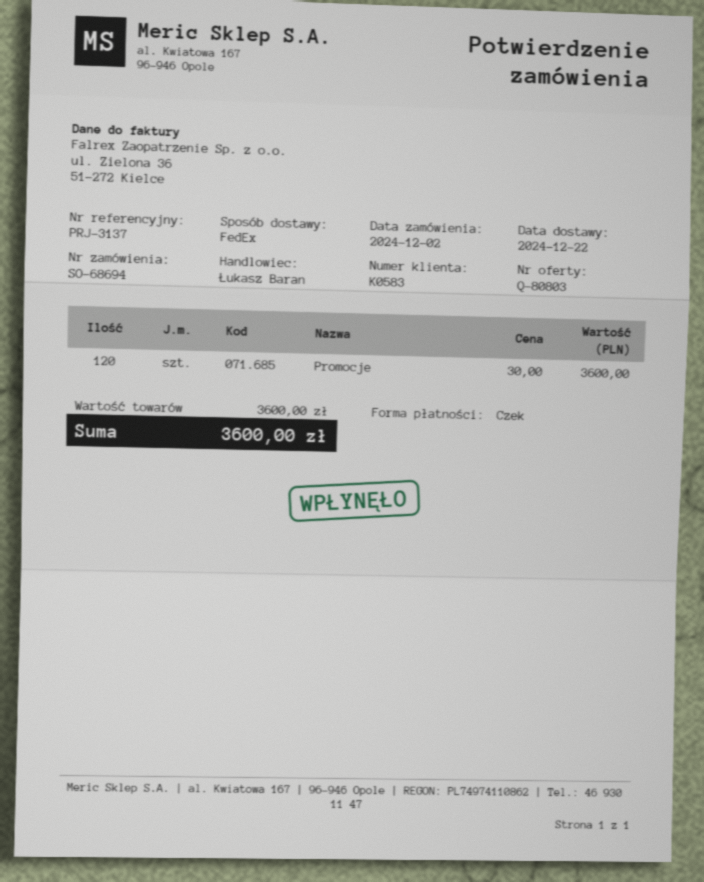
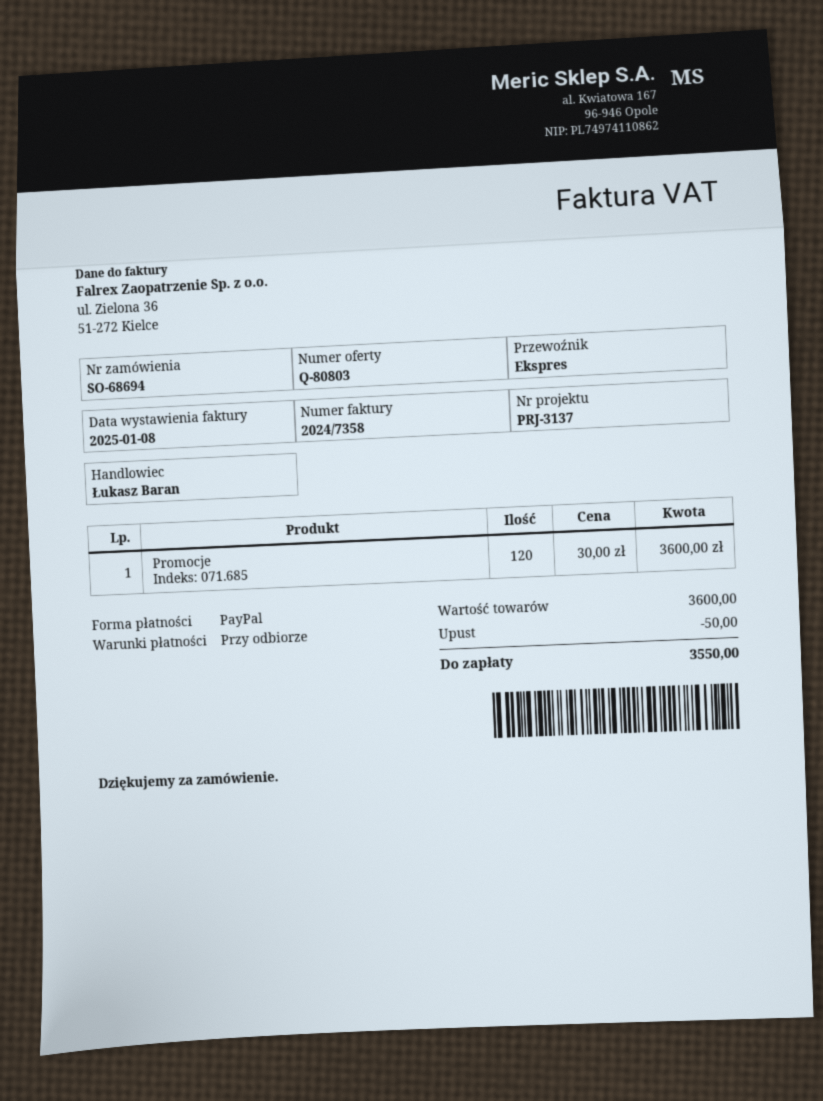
payment method: cheque -> PayPal
shipping method: FedEx -> express
discount: none -> 50.00
total: 3600.00 -> 3550.00

